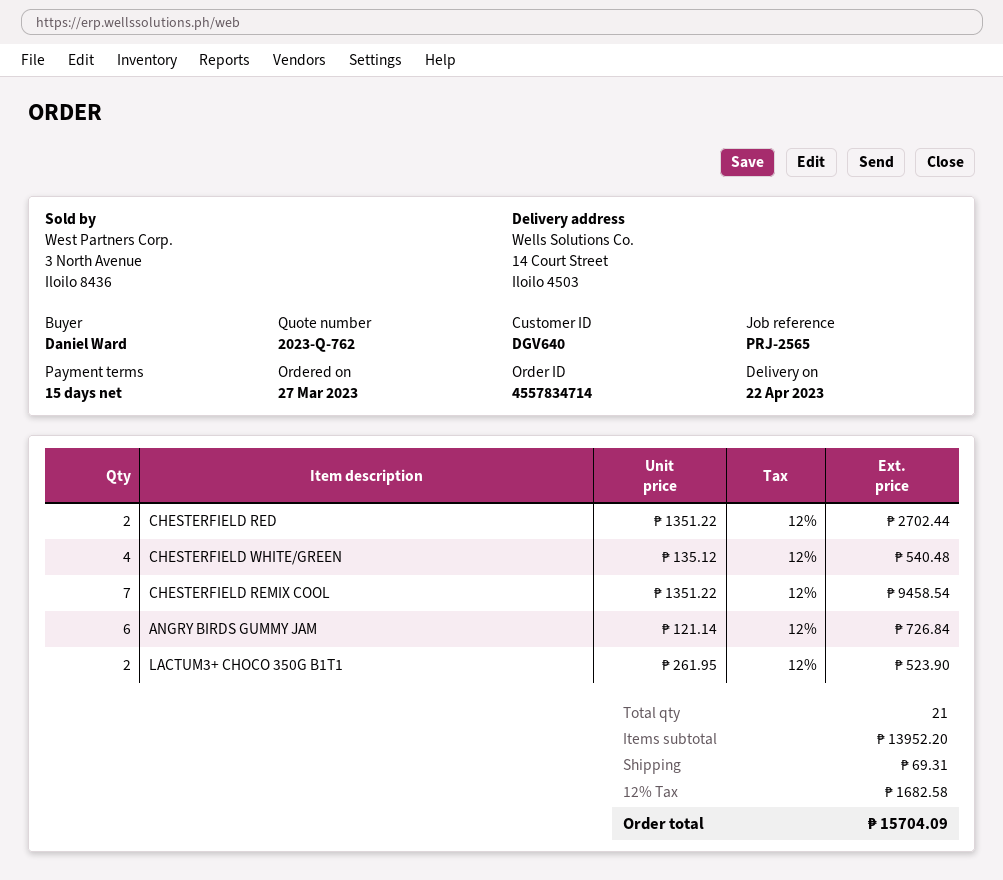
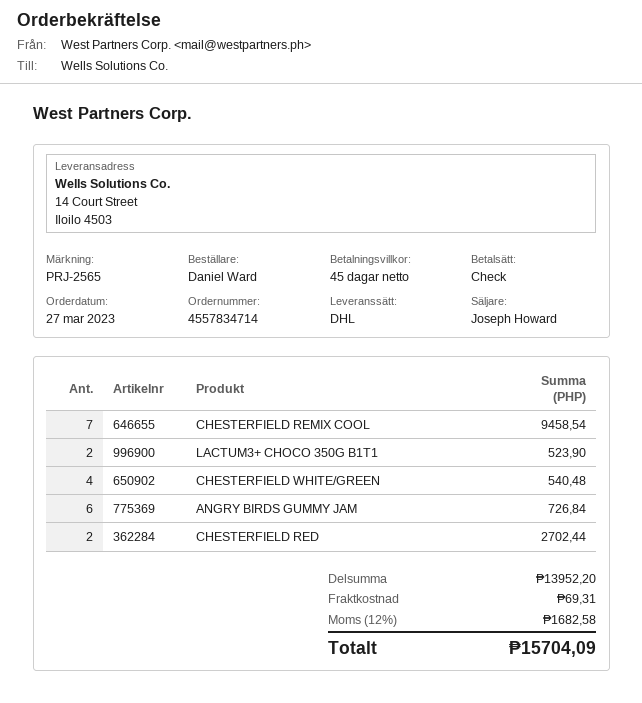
payment terms: 15 days -> 45 days

